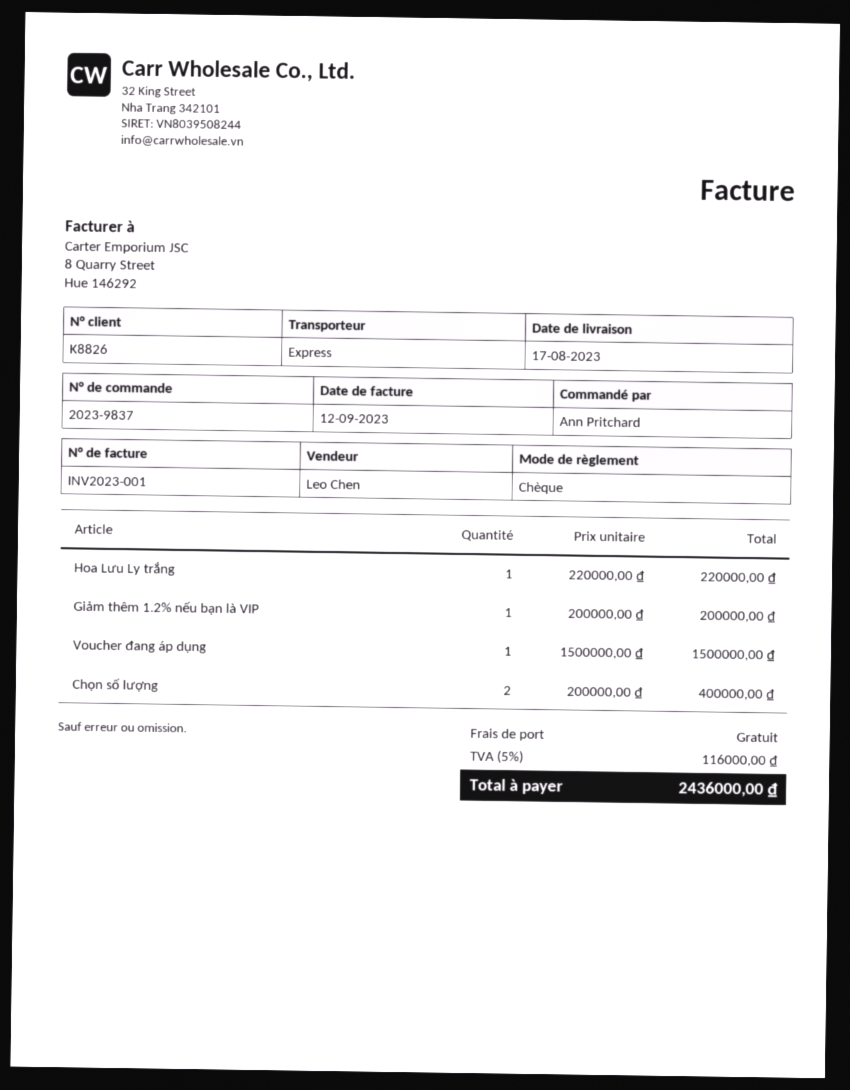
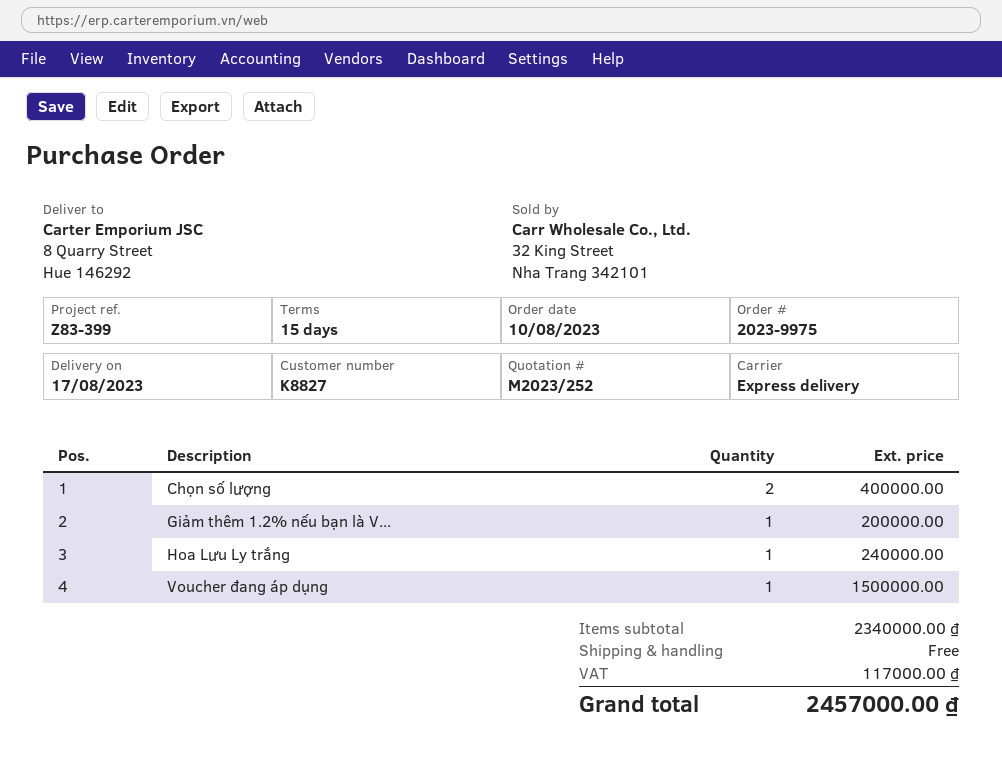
order number: 2023-9837 -> 2023-9975
customer number: K8826 -> K8827
Hoa Lưu Ly trắng: 1 for 220000.00 -> 1 for 240000.00
tax: 116000.00 -> 117000.00
total: 2436000.00 -> 2457000.00

